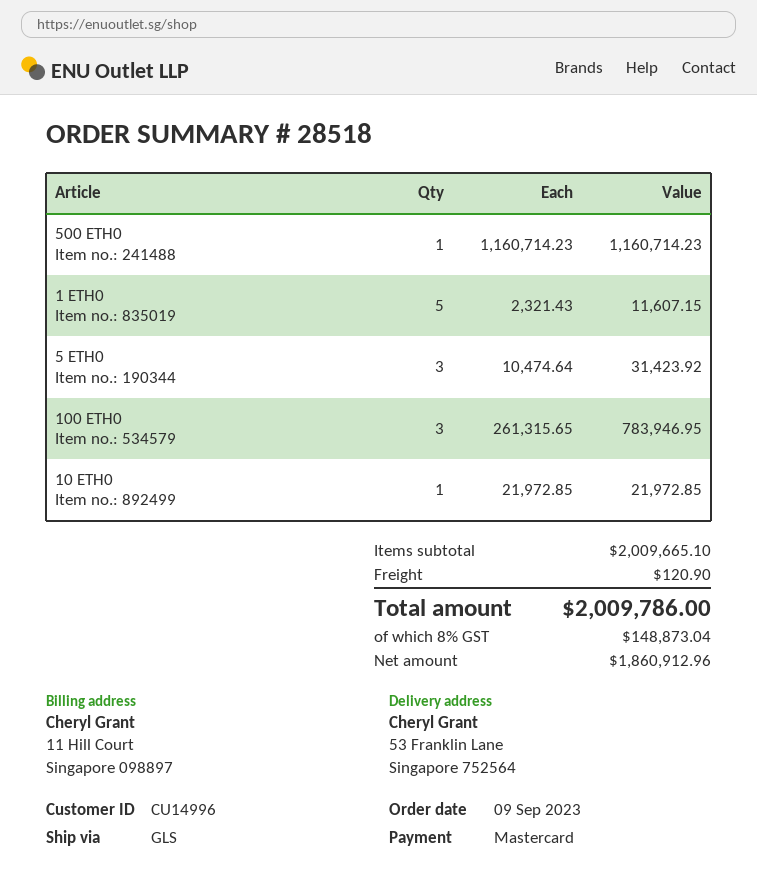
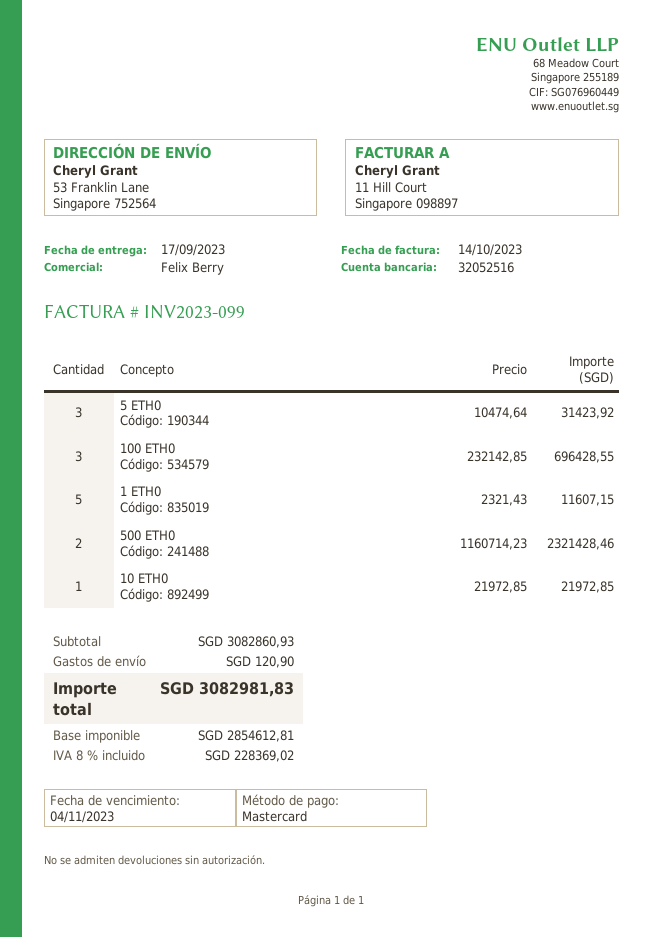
500 ETH0: 1 x 1160714.23 = 1160714.23 -> 2 x 1160714.23 = 2321428.46
100 ETH0: 3 x 261315.65 = 783946.95 -> 3 x 232142.85 = 696428.55
subtotal: 2009665.10 -> 3082860.93
net: 1860912.96 -> 2854612.81
tax: 8% = 148873.04 -> 8% = 228369.02
total: 2009786.00 -> 3082981.83

